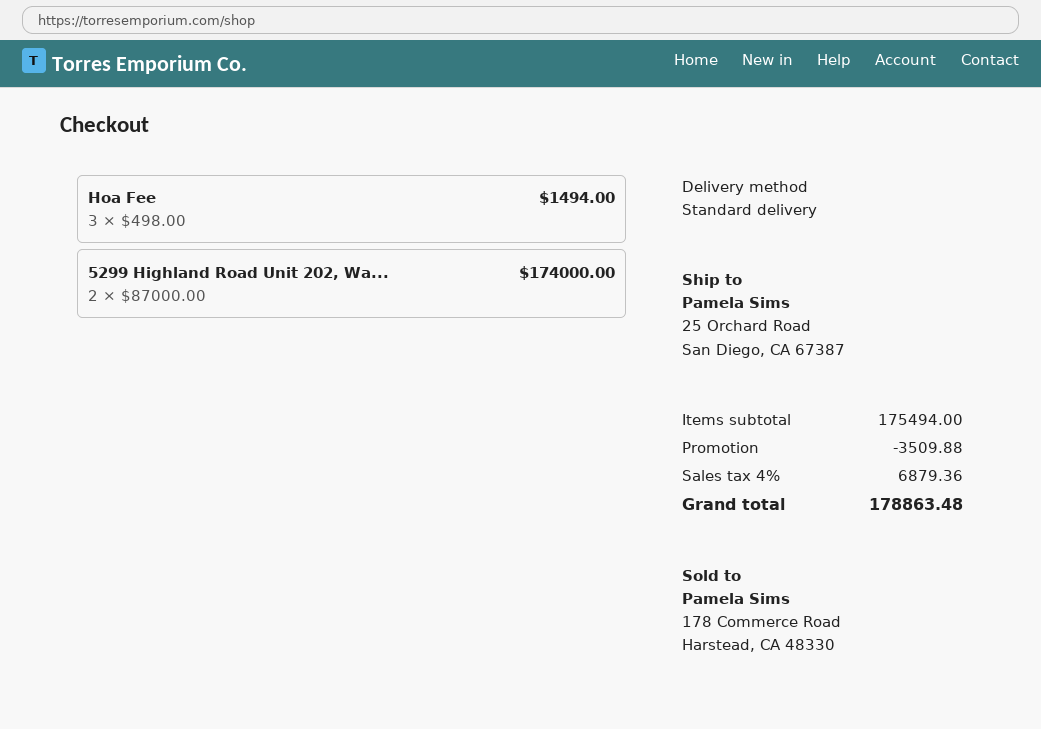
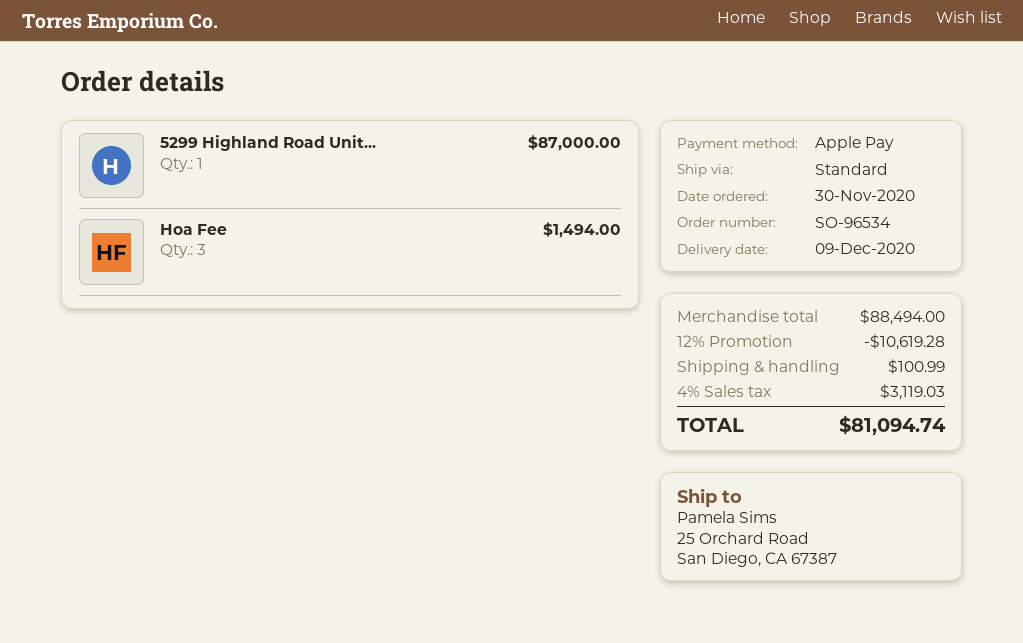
5299 Highland Road Unit 202, Wa...: 2 for 174000.00 -> 1 for 87000.00
subtotal: 175494.00 -> 88494.00
discount: 3509.88 -> 10619.28
shipping: none -> 100.99
tax: 4% = 6879.36 -> 4% = 3119.03
total: 178863.48 -> 81094.74

